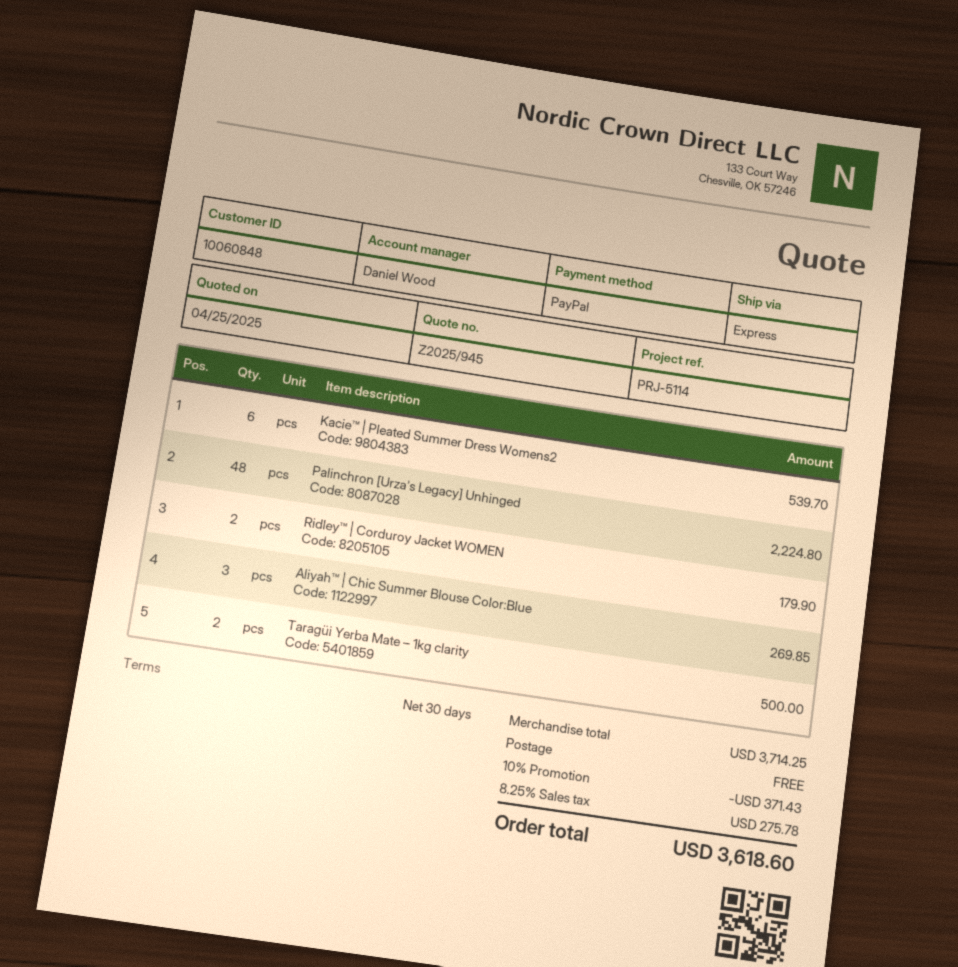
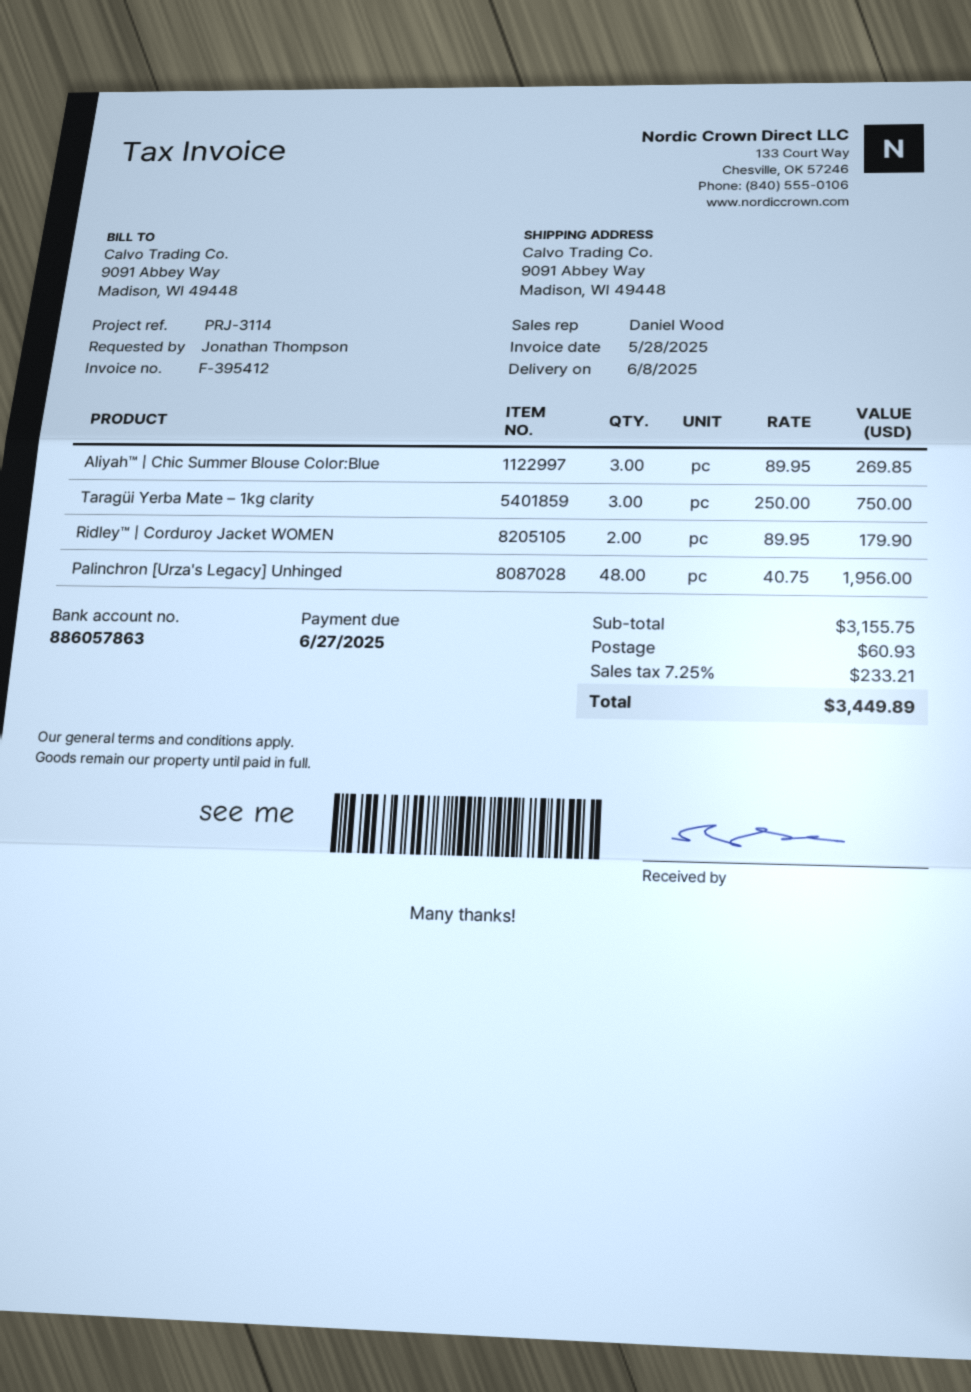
reference: PRJ-5114 -> PRJ-3114
Kacie™ | Pleated Summer Dress Womens2: 6 for 539.70 -> none
Palinchron [Urza's Legacy] Unhinged: 48 for 2224.80 -> 48 for 1956.00
Taragüi Yerba Mate – 1kg clarity: 2 for 500.00 -> 3 for 750.00
subtotal: 3714.25 -> 3155.75
discount: 10% = 371.43 -> none
shipping: 0.00 -> 60.93
tax: 8.25% = 275.78 -> 7.25% = 233.21
total: 3618.60 -> 3449.89

